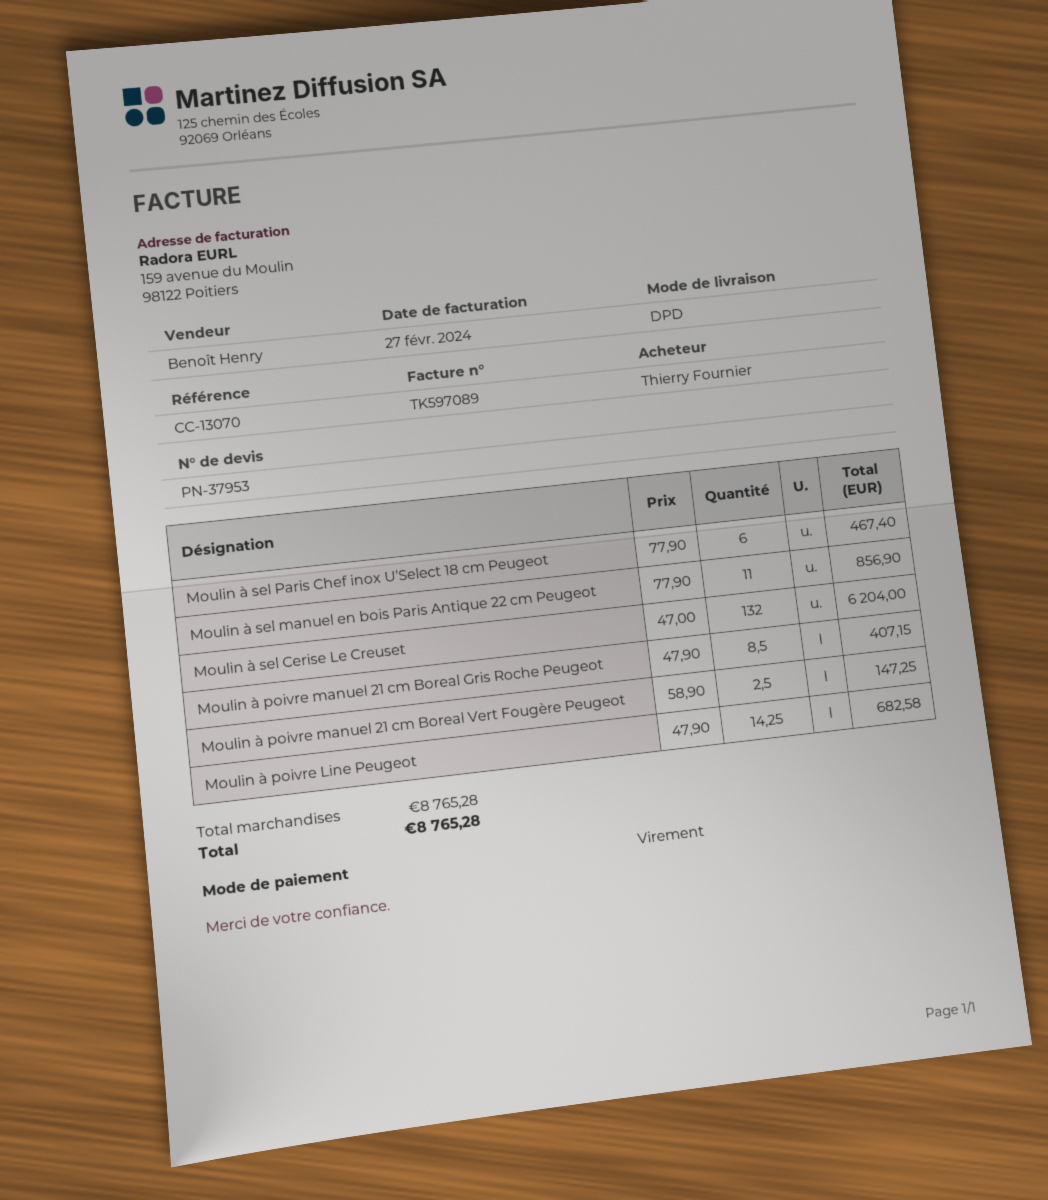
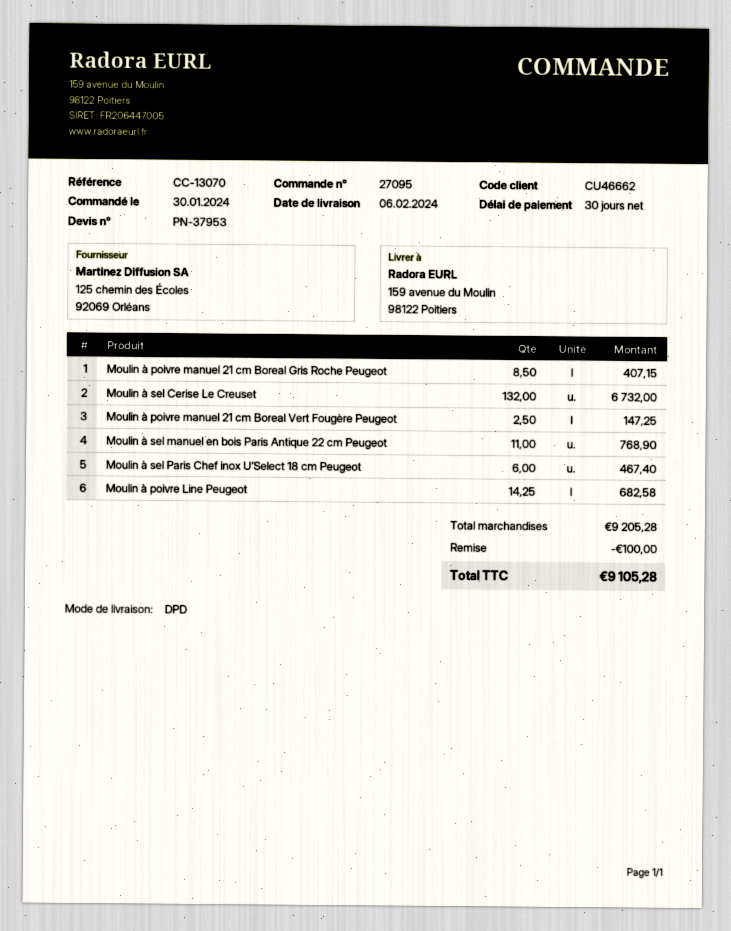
Moulin à sel manuel en bois Paris Antique 22 cm Peugeot: 11 for 856.90 -> 11 for 768.90
Moulin à sel Cerise Le Creuset: 132 for 6204.00 -> 132 for 6732.00
subtotal: 8765.28 -> 9205.28
discount: none -> 100.00
total: 8765.28 -> 9105.28

